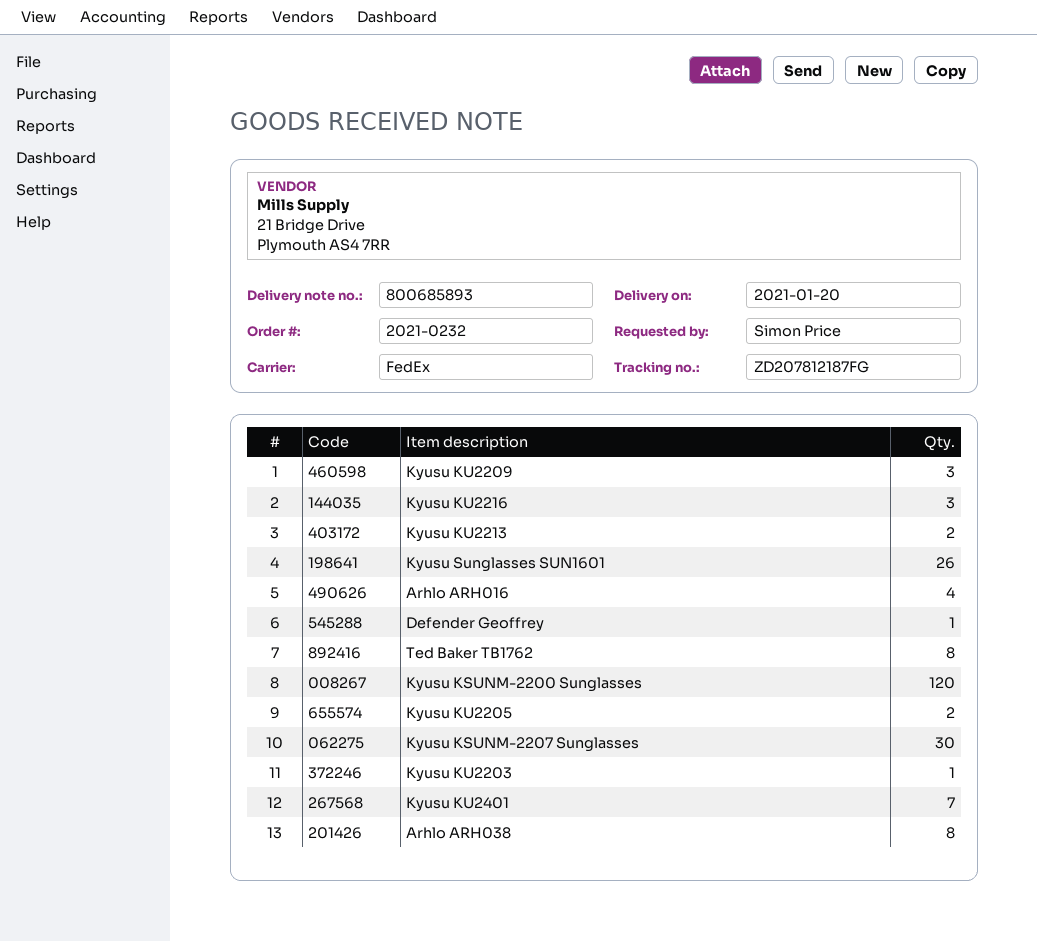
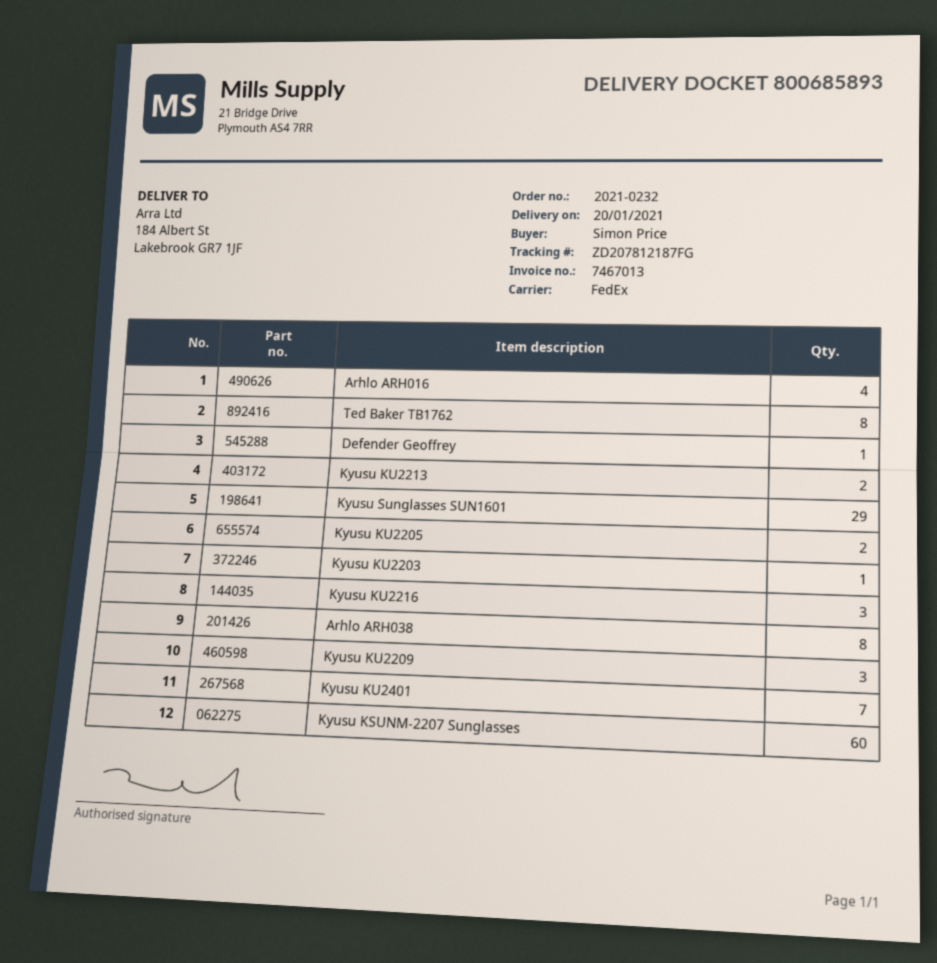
Kyusu Sunglasses SUN1601: 26 -> 29
Kyusu KSUNM-2200 Sunglasses: 120 -> none
Kyusu KSUNM-2207 Sunglasses: 30 -> 60

